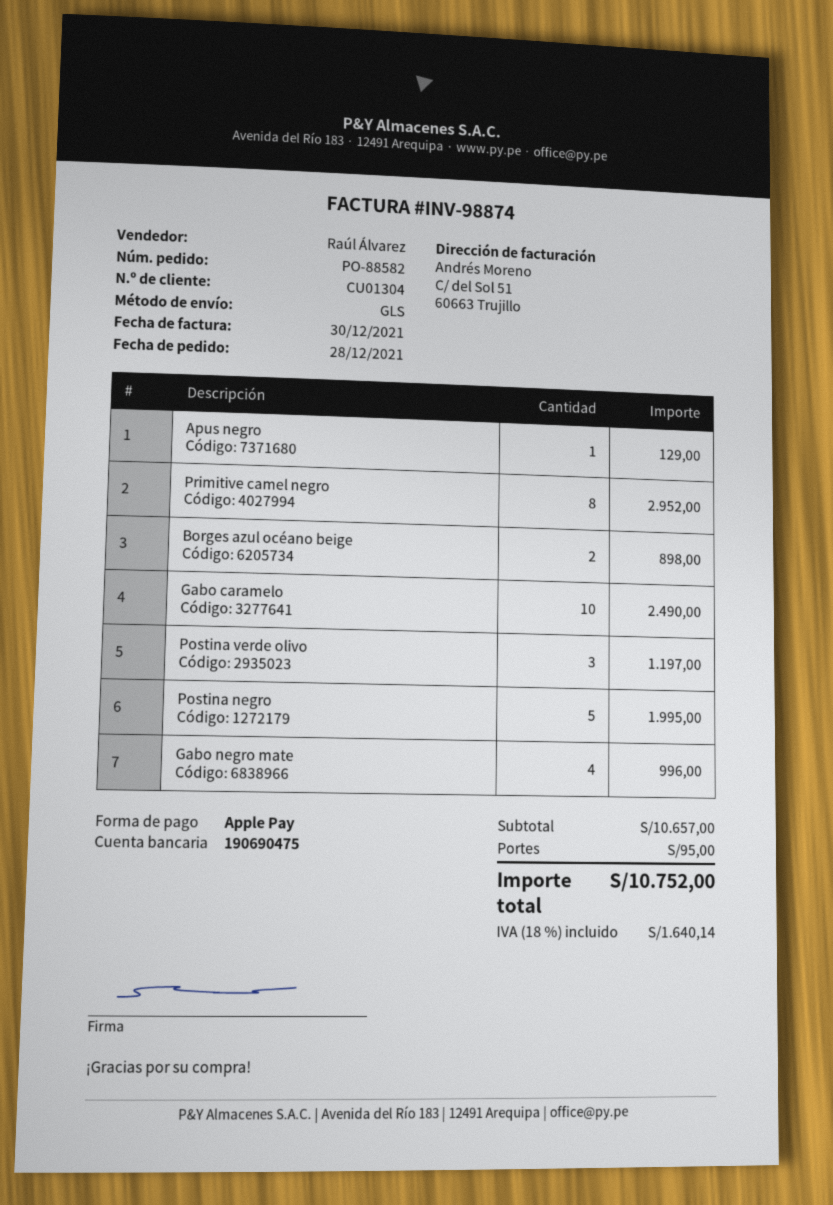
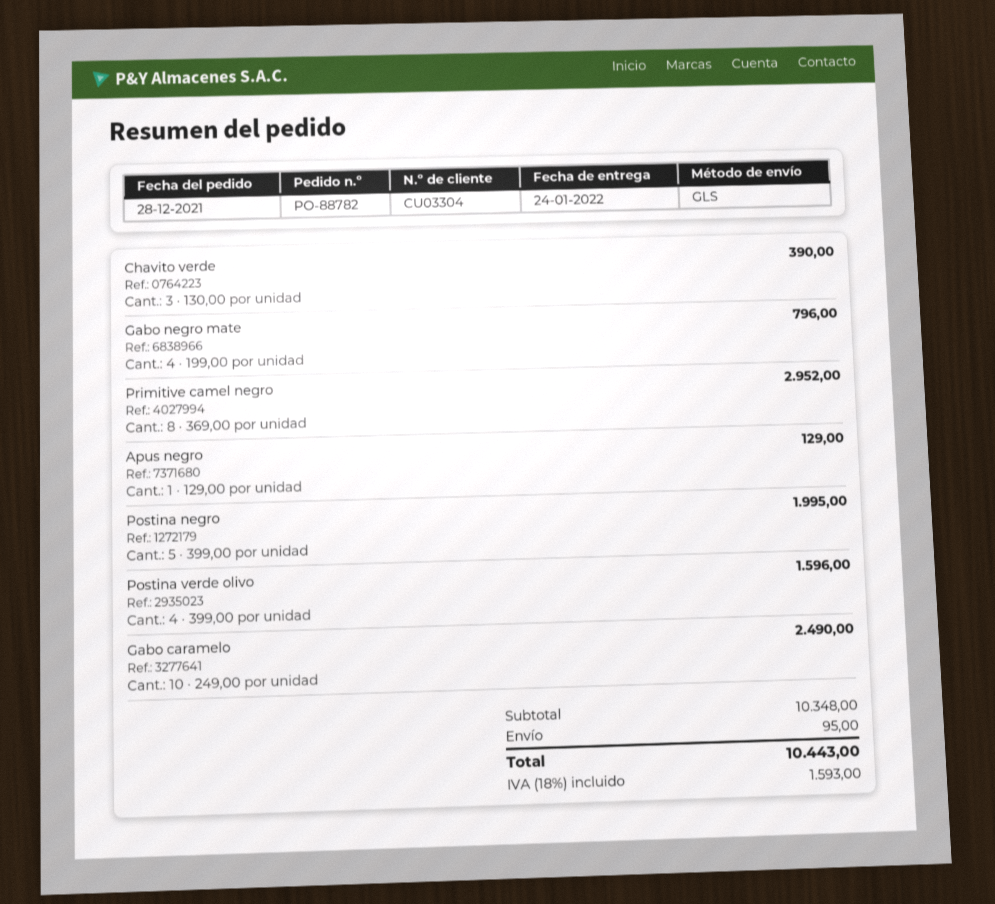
order number: PO-88582 -> PO-88782
customer number: CU01304 -> CU03304
Borges azul océano beige: 2 for 898.00 -> none
Postina verde olivo: 3 for 1197.00 -> 4 for 1596.00
Gabo negro mate: 4 for 996.00 -> 4 for 796.00
Chavito verde: none -> 3 for 390.00
subtotal: 10657.00 -> 10348.00
tax: 18% = 1640.14 -> 18% = 1593.00
total: 10752.00 -> 10443.00

